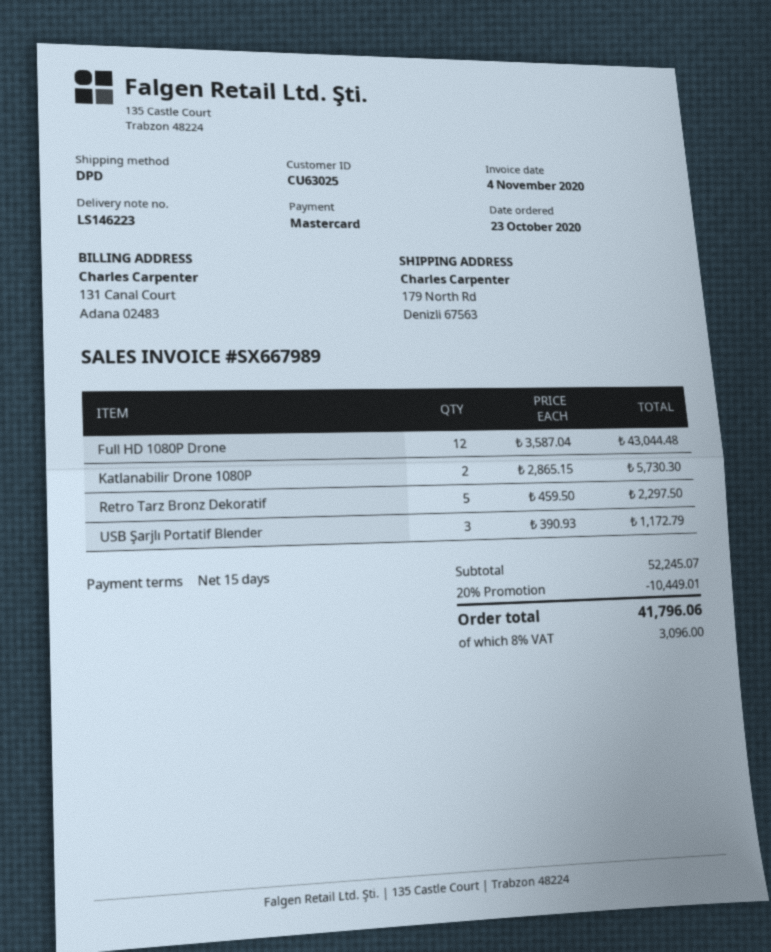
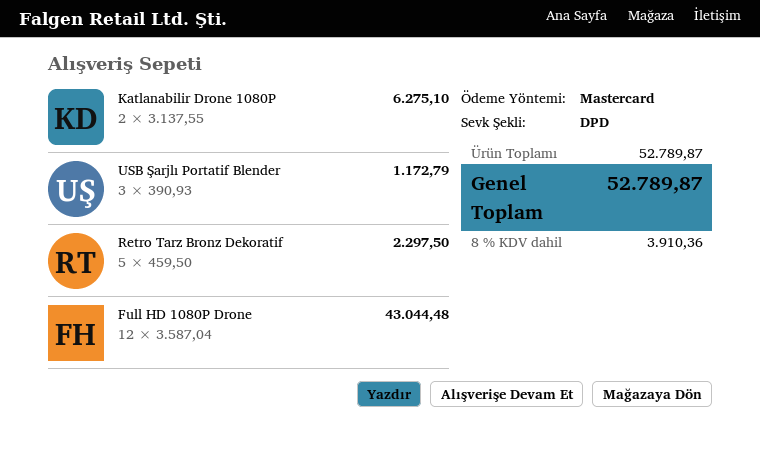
Katlanabilir Drone 1080P: 2 x 2865.15 = 5730.30 -> 2 x 3137.55 = 6275.10
subtotal: 52245.07 -> 52789.87
discount: 20% = 10449.01 -> none
tax: 8% = 3096.00 -> 8% = 3910.36
total: 41796.06 -> 52789.87

